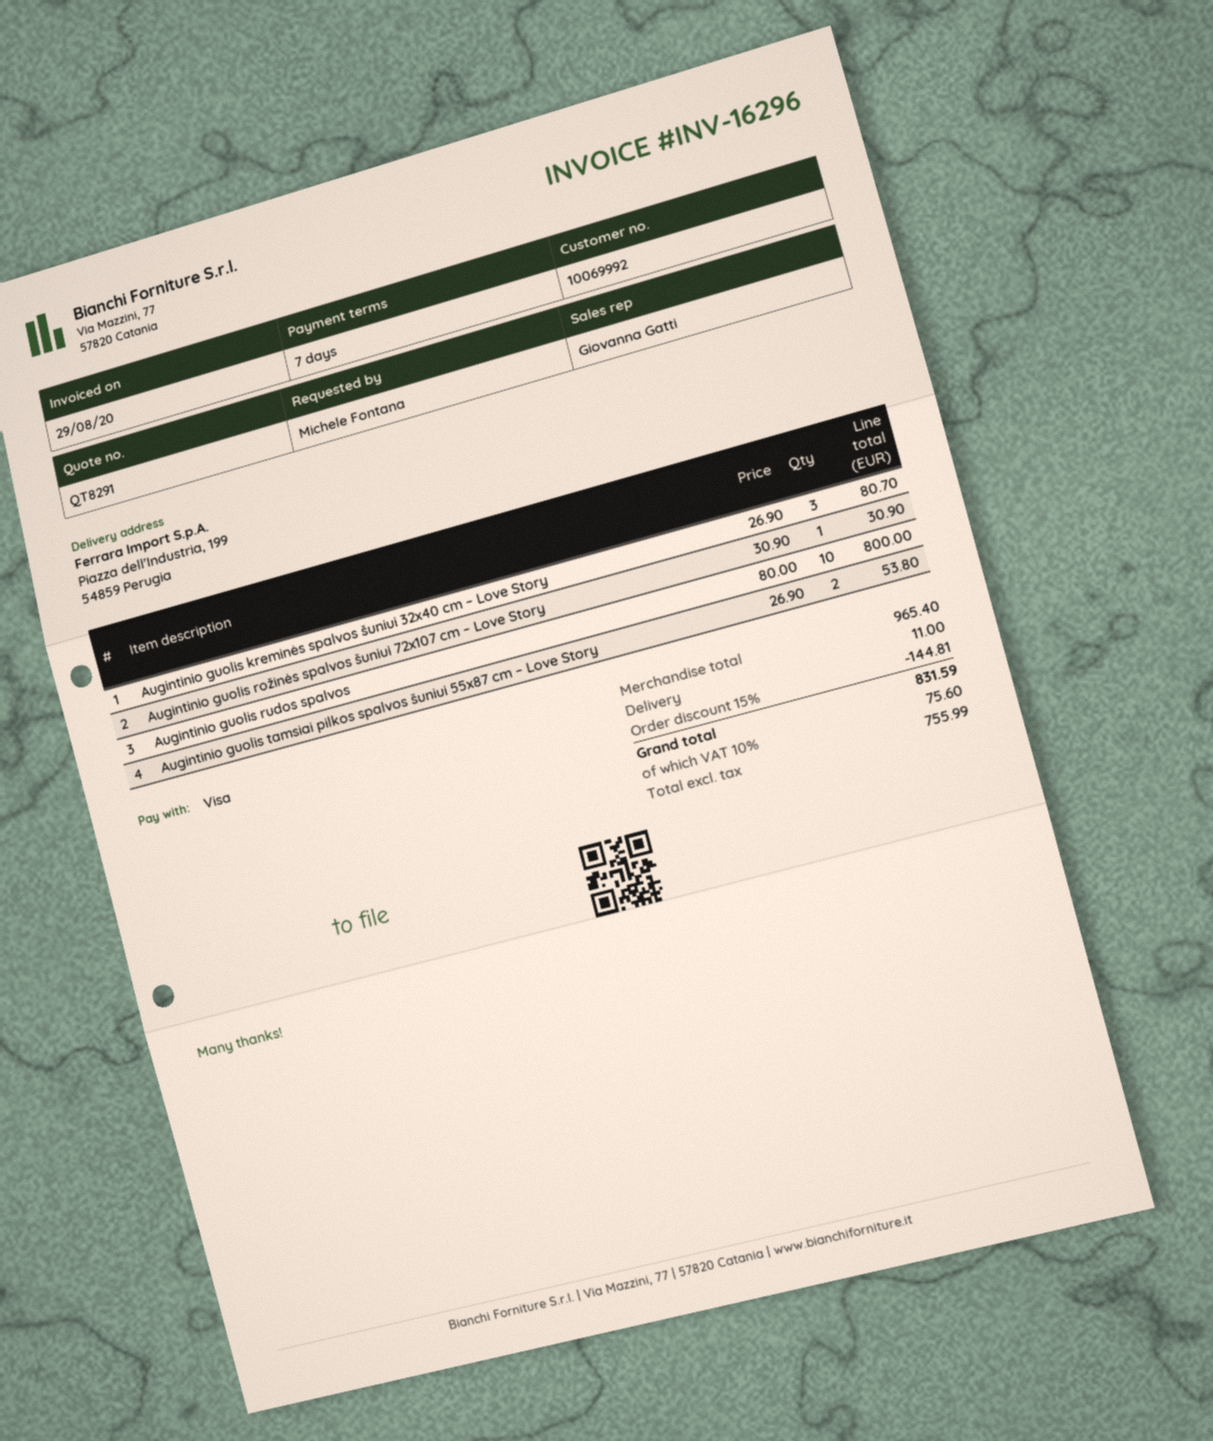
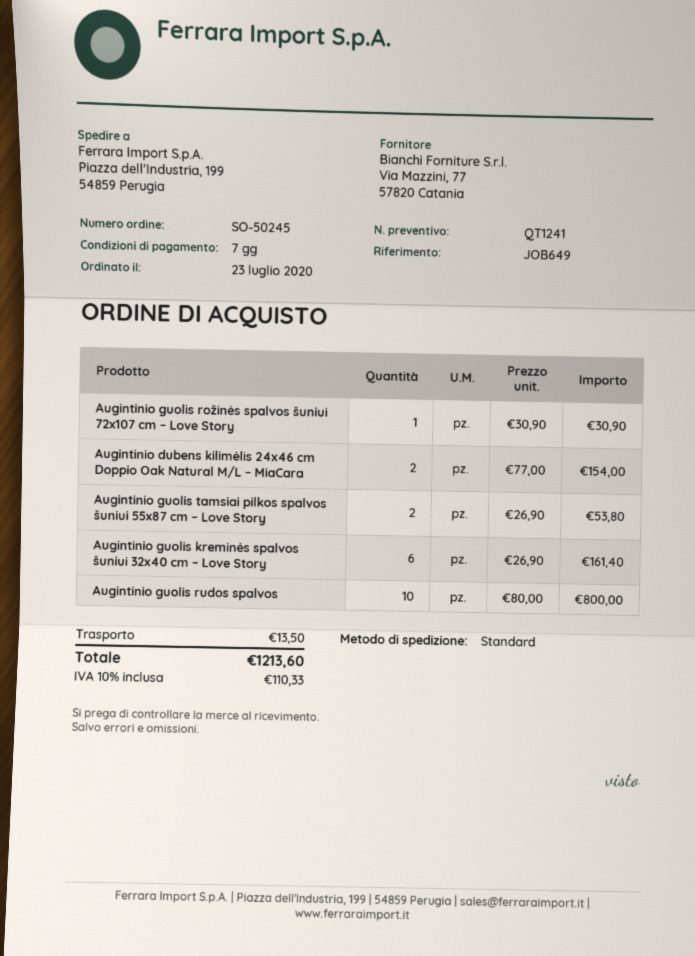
quote number: QT8291 -> QT1241
Augintinio guolis kreminės spalvos šuniui 32x40 cm – Love Story: 3 x 26.90 = 80.70 -> 6 x 26.90 = 161.40
Augintinio dubens kilimėlis 24x46 cm Doppio Oak Natural M/L – MiaCara: none -> 2 x 77.00 = 154.00
discount: 15% = 144.81 -> none
shipping: 11.00 -> 13.50
tax: 10% = 75.60 -> 10% = 110.33
total: 831.59 -> 1213.60

